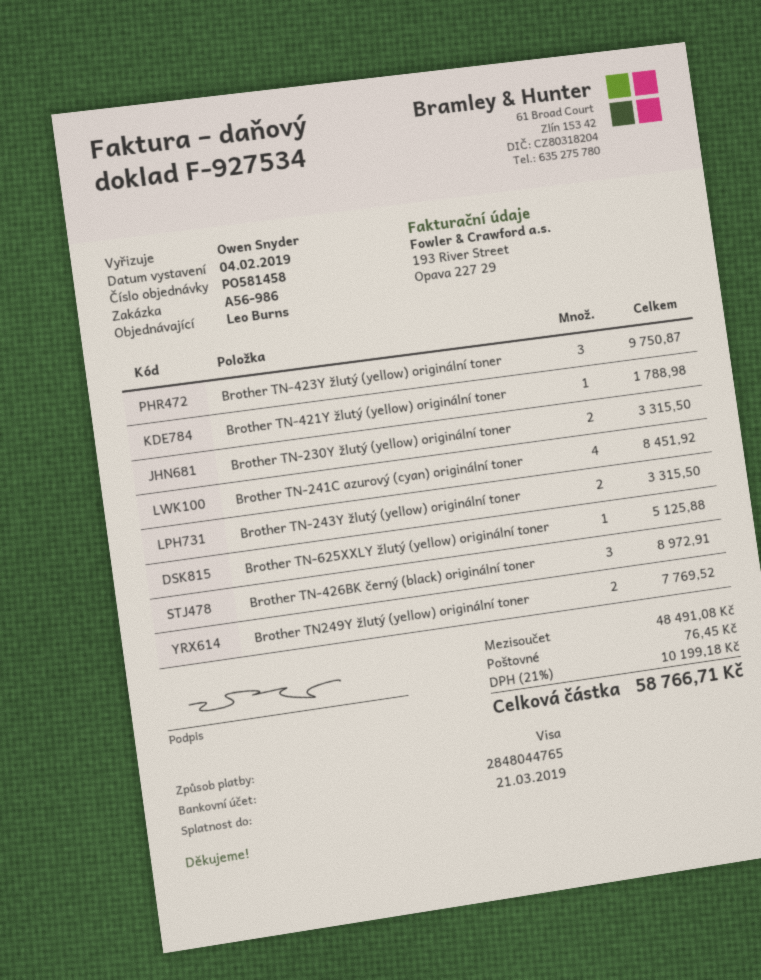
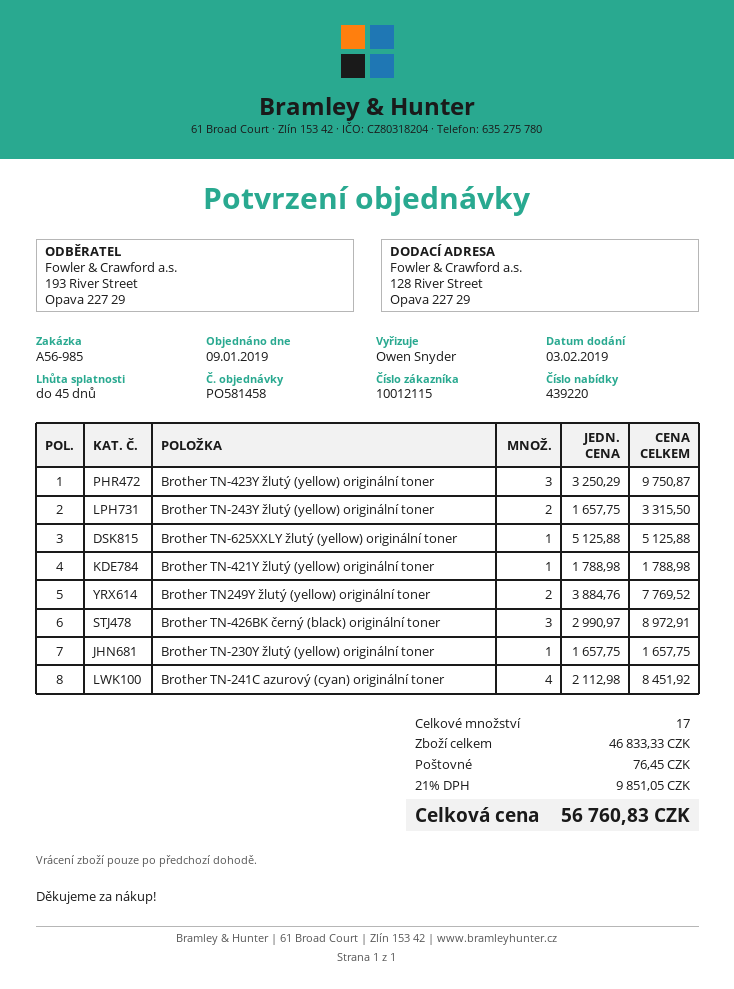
reference: A56-986 -> A56-985
Brother TN-230Y žlutý (yellow) originální toner: 2 for 3315.50 -> 1 for 1657.75
subtotal: 48491.08 -> 46833.33
tax: 21% = 10199.18 -> 21% = 9851.05
total: 58766.71 -> 56760.83

